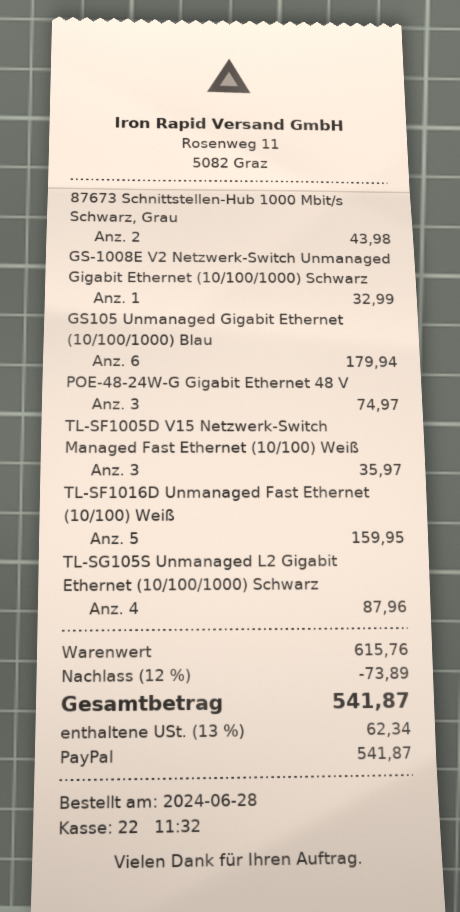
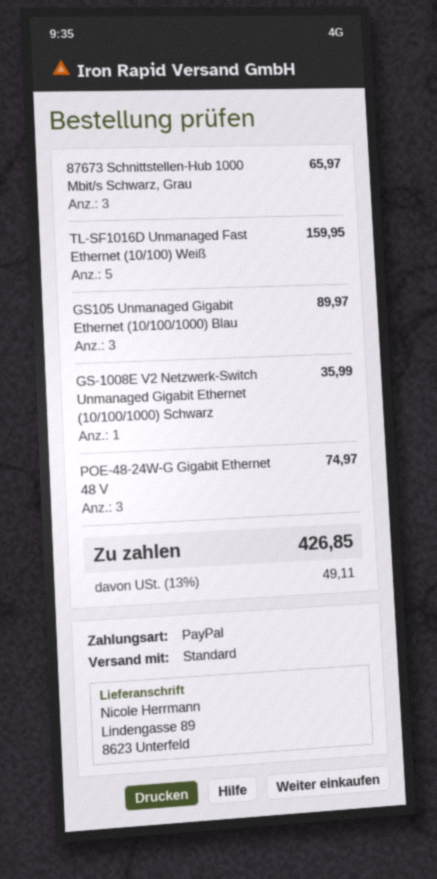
87673 Schnittstellen-Hub 1000 Mbit/s Schwarz, Grau: 2 for 43.98 -> 3 for 65.97
GS-1008E V2 Netzwerk-Switch Unmanaged Gigabit Ethernet (10/100/1000) Schwarz: 1 for 32.99 -> 1 for 35.99
GS105 Unmanaged Gigabit Ethernet (10/100/1000) Blau: 6 for 179.94 -> 3 for 89.97
TL-SF1005D V15 Netzwerk-Switch Managed Fast Ethernet (10/100) Weiß: 3 for 35.97 -> none
TL-SG105S Unmanaged L2 Gigabit Ethernet (10/100/1000) Schwarz: 4 for 87.96 -> none
discount: 12% = 73.89 -> none
tax: 13% = 62.34 -> 13% = 49.11
total: 541.87 -> 426.85

